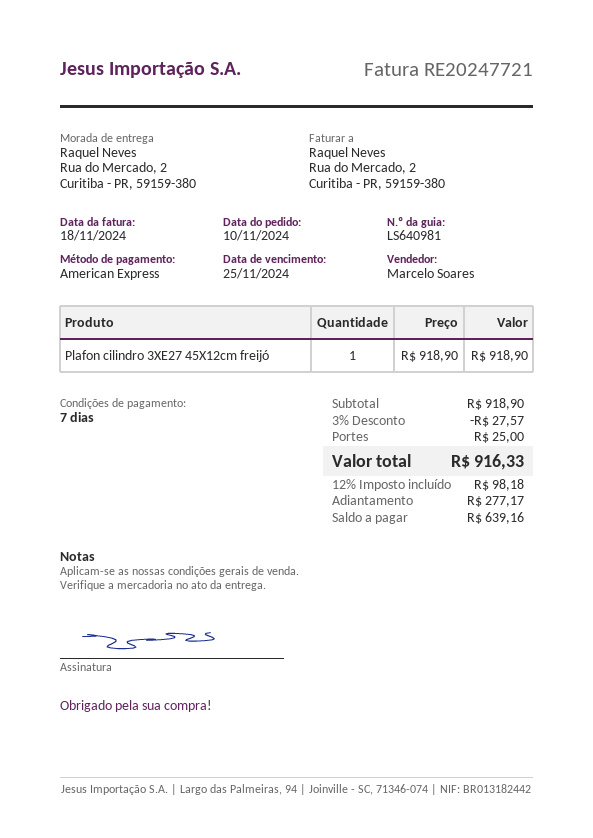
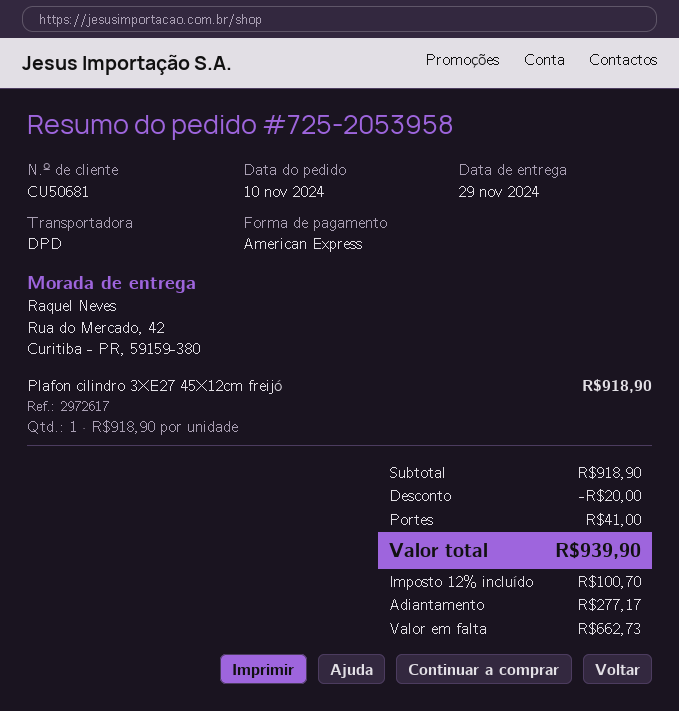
ship to: Rua do Mercado, 2, Curitiba - PR, 59159-380 -> Rua do Mercado, 42, Curitiba - PR, 59159-380
discount: 27.57 -> 20.00
shipping: 25.00 -> 41.00
tax: 12% = 98.18 -> 12% = 100.70
total: 916.33 -> 939.90
balance: 639.16 -> 662.73

